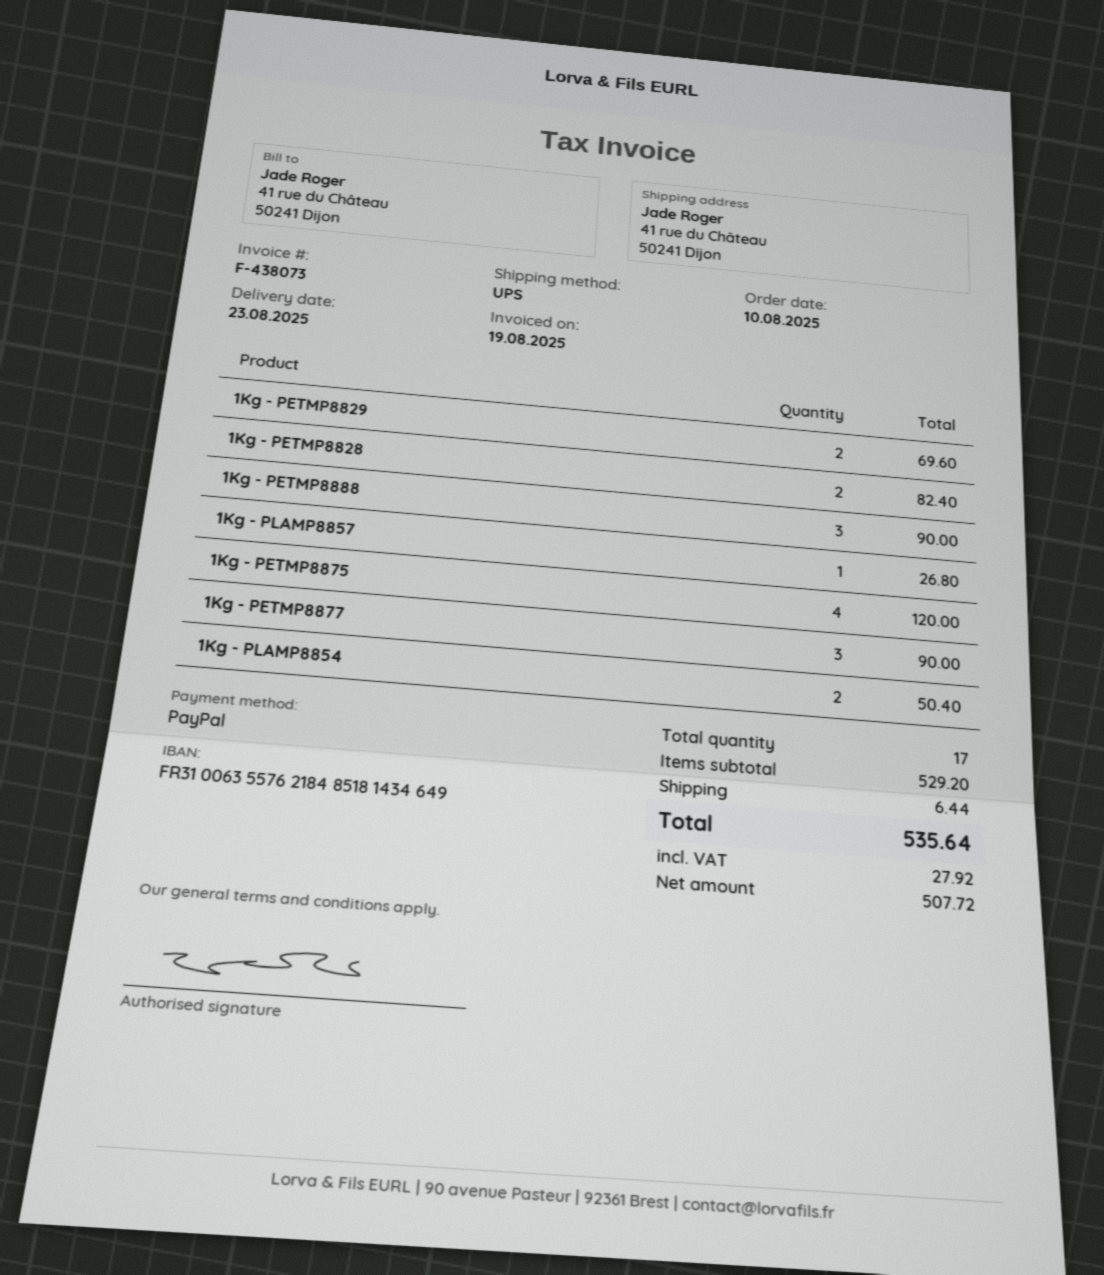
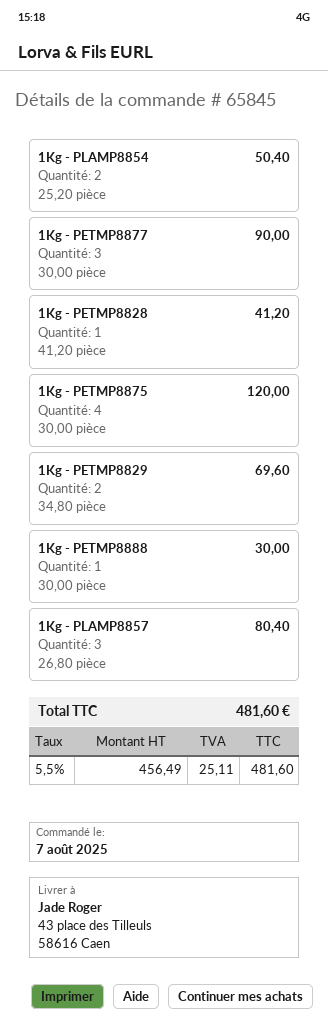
order date: 2025-08-10 -> 2025-08-07
ship to: 41 rue du Château, 50241 Dijon -> 43 place des Tilleuls, 58616 Caen
1Kg - PETMP8828: 2 for 82.40 -> 1 for 41.20
1Kg - PETMP8888: 3 for 90.00 -> 1 for 30.00
1Kg - PLAMP8857: 1 for 26.80 -> 3 for 80.40
shipping: 6.44 -> none
net: 507.72 -> 456.49
tax: 27.92 -> 25.11
total: 535.64 -> 481.60

